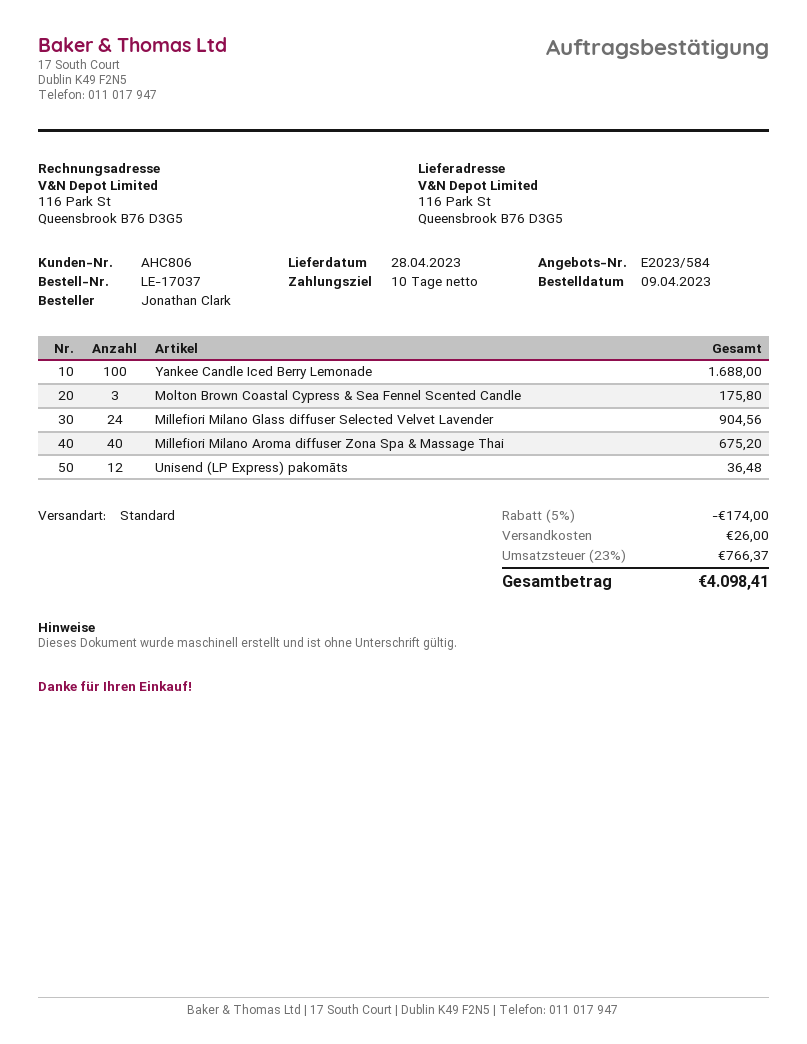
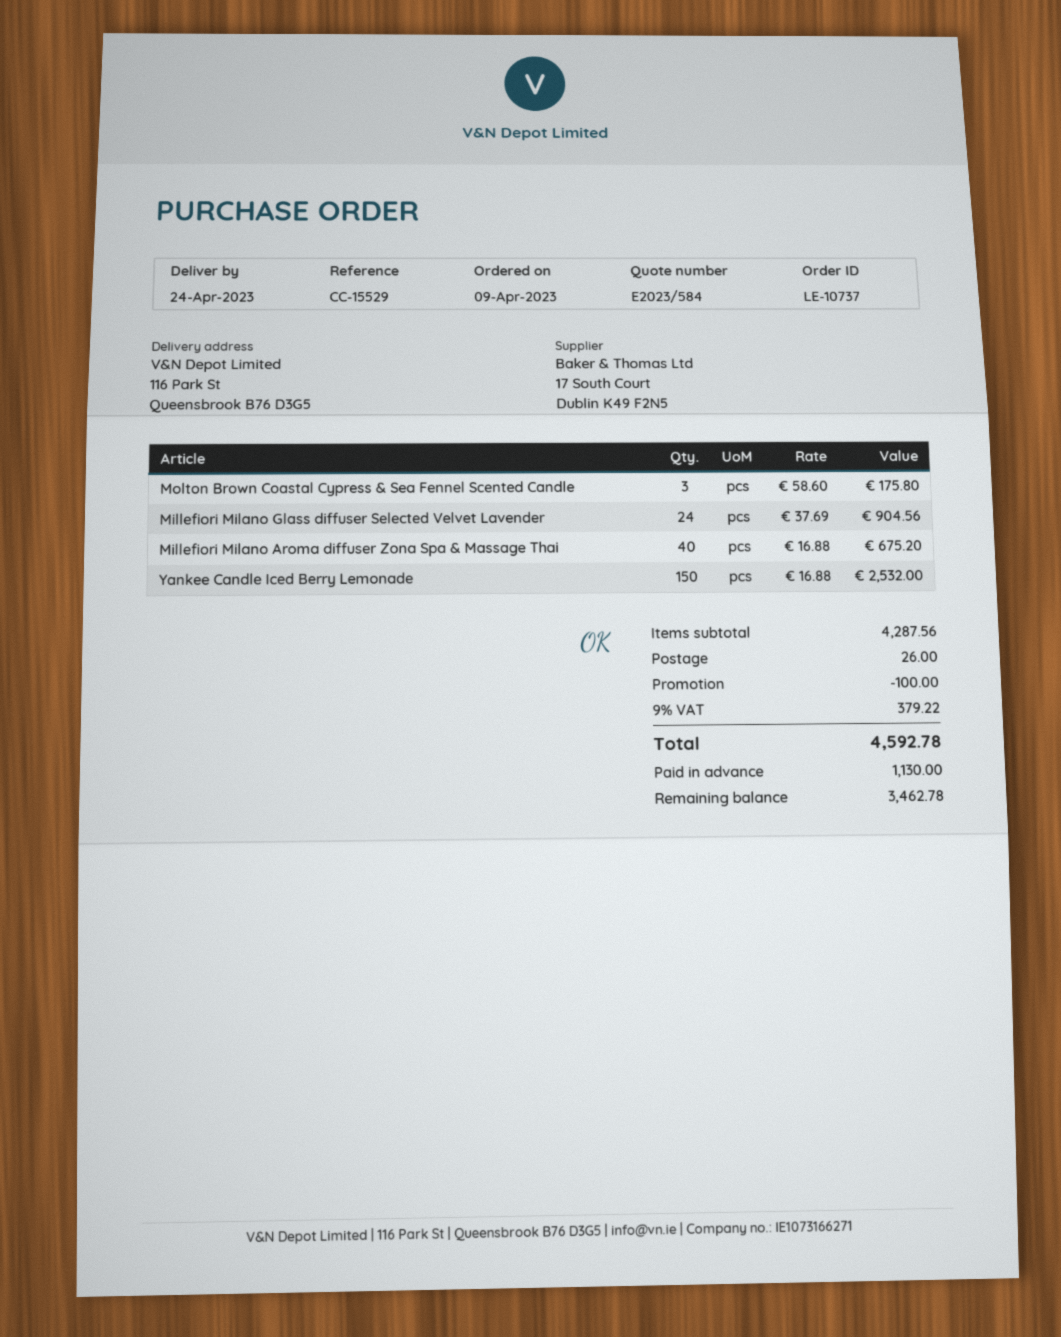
order number: LE-17037 -> LE-10737
delivery date: 2023-04-28 -> 2023-04-24
Yankee Candle Iced Berry Lemonade: 100 for 1688.00 -> 150 for 2532.00
Unisend (LP Express) pakomāts: 12 for 36.48 -> none
discount: 174.00 -> 100.00
tax: 23% = 766.37 -> 9% = 379.22
total: 4098.41 -> 4592.78

